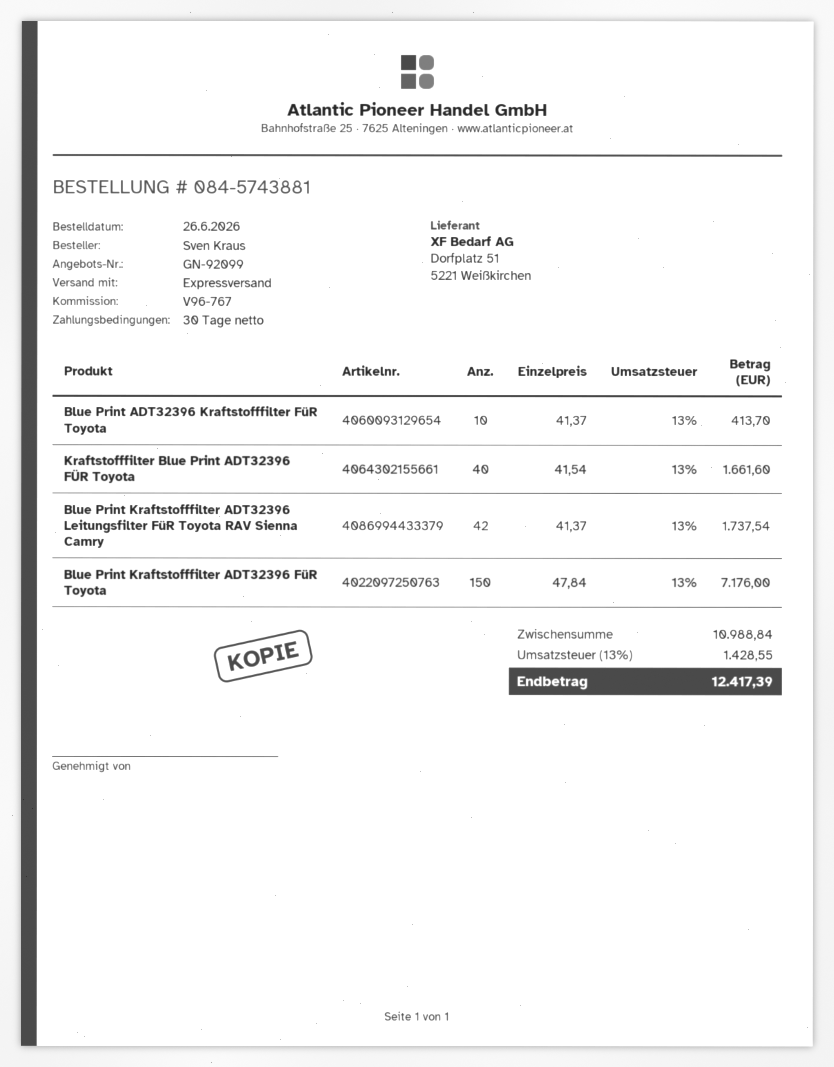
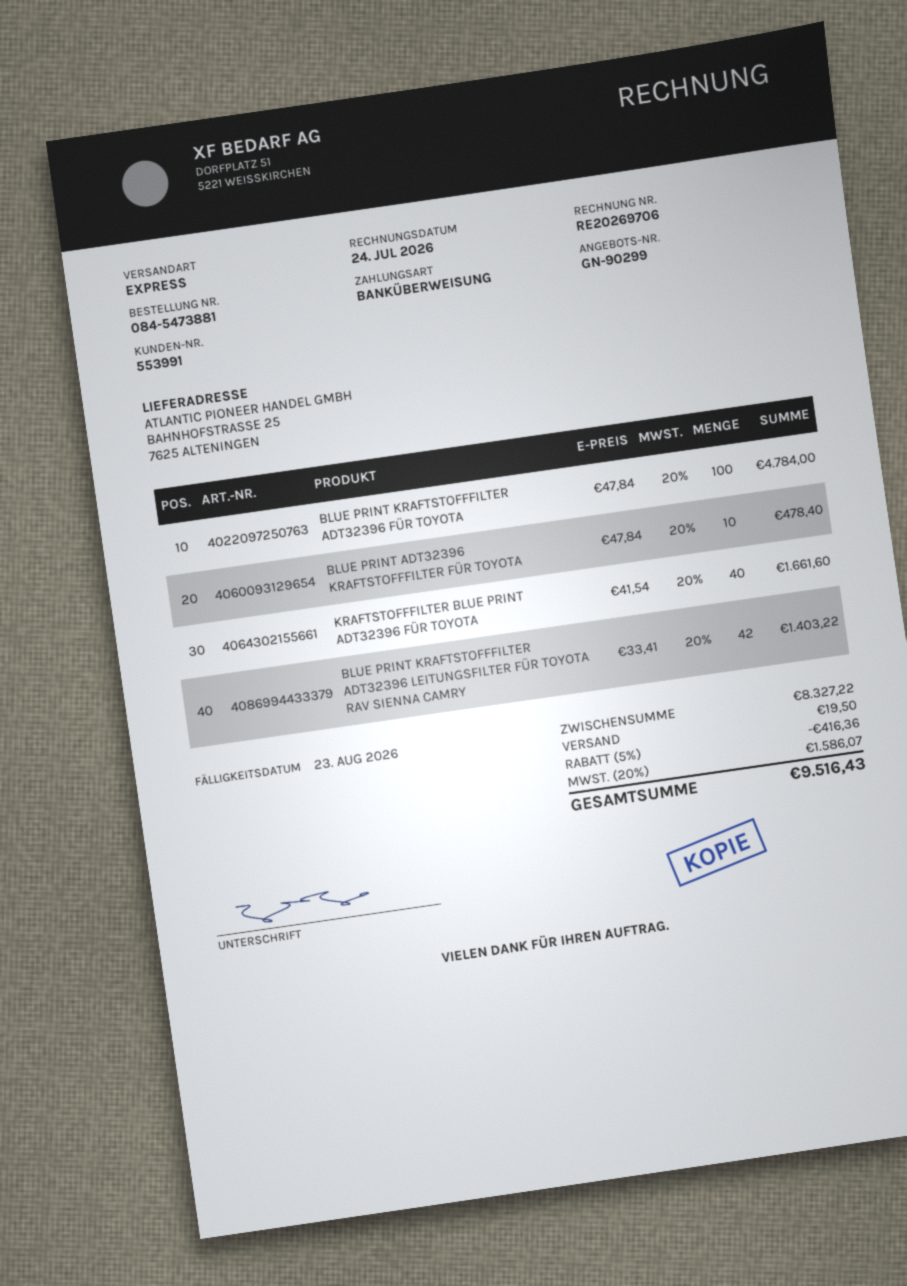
quote number: GN-92099 -> GN-90299
order number: 084-5743881 -> 084-5473881
Blue Print ADT32396 Kraftstofffilter FüR Toyota: 10 x 41.37 = 413.70 -> 10 x 47.84 = 478.40
Blue Print Kraftstofffilter ADT32396 Leitungsfilter FüR Toyota RAV Sienna Camry: 42 x 41.37 = 1737.54 -> 42 x 33.41 = 1403.22
Blue Print Kraftstofffilter ADT32396 FüR Toyota: 150 x 47.84 = 7176.00 -> 100 x 47.84 = 4784.00
subtotal: 10988.84 -> 8327.22
discount: none -> 5% = 416.36
shipping: none -> 19.50
tax: 13% = 1428.55 -> 20% = 1586.07
total: 12417.39 -> 9516.43

